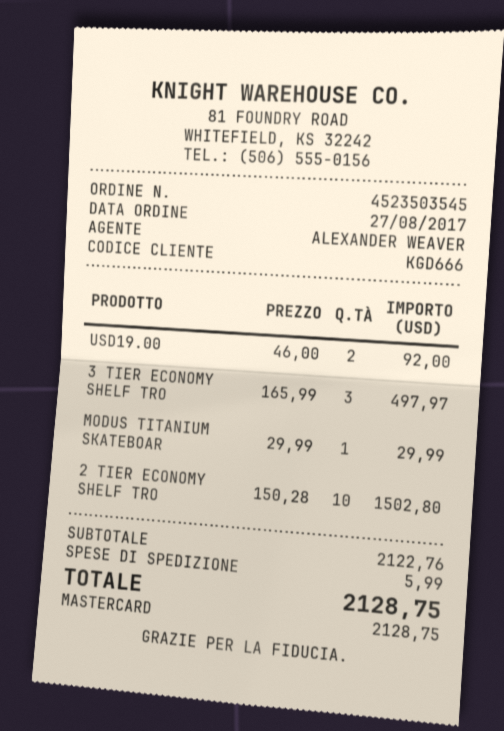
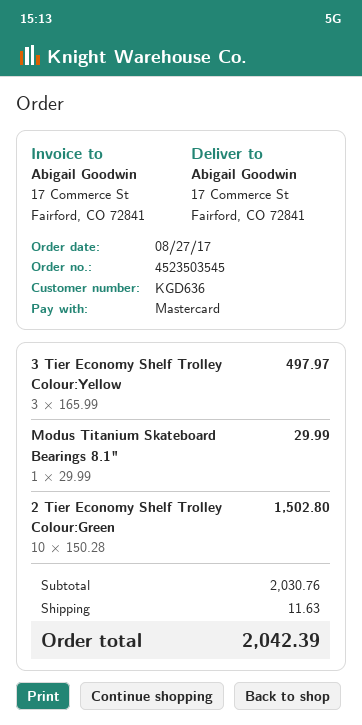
customer number: KGD666 -> KGD636
USD19.00: 2 x 46.00 = 92.00 -> none
subtotal: 2122.76 -> 2030.76
shipping: 5.99 -> 11.63
total: 2128.75 -> 2042.39

